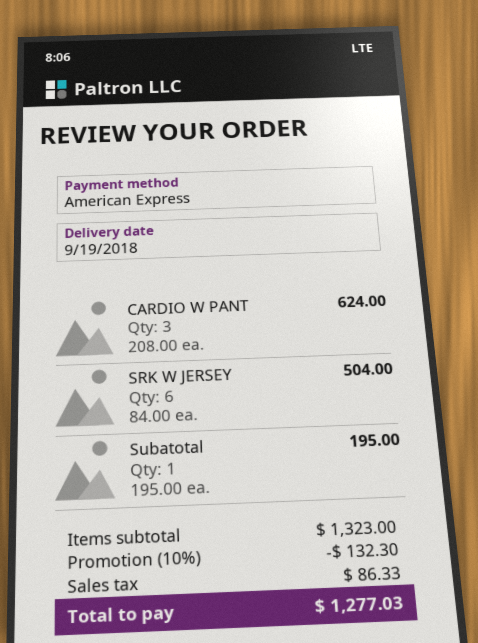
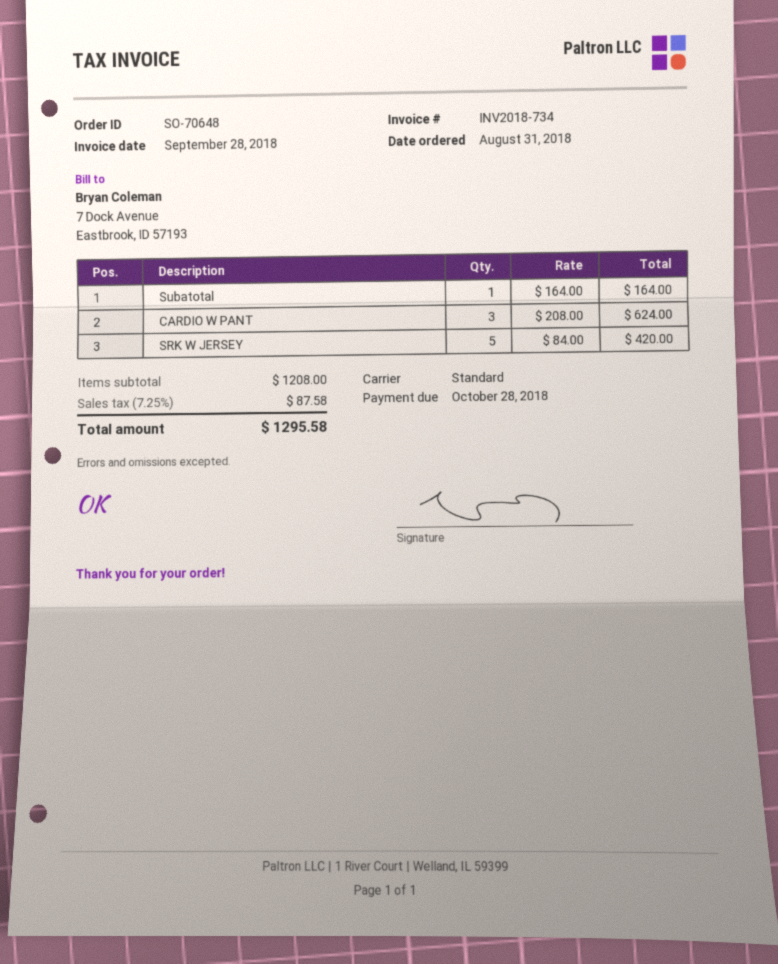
SRK W JERSEY: 6 x 84.00 = 504.00 -> 5 x 84.00 = 420.00
Subatotal: 1 x 195.00 = 195.00 -> 1 x 164.00 = 164.00
subtotal: 1323.00 -> 1208.00
discount: 10% = 132.30 -> none
tax: 86.33 -> 87.58
total: 1277.03 -> 1295.58

